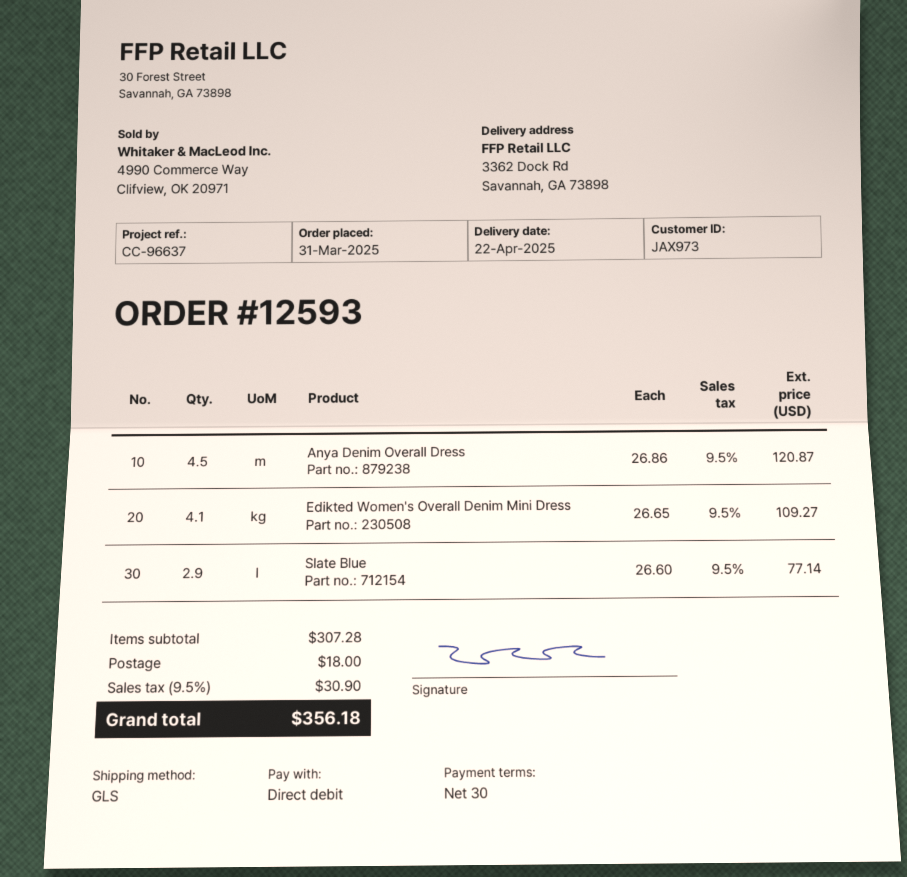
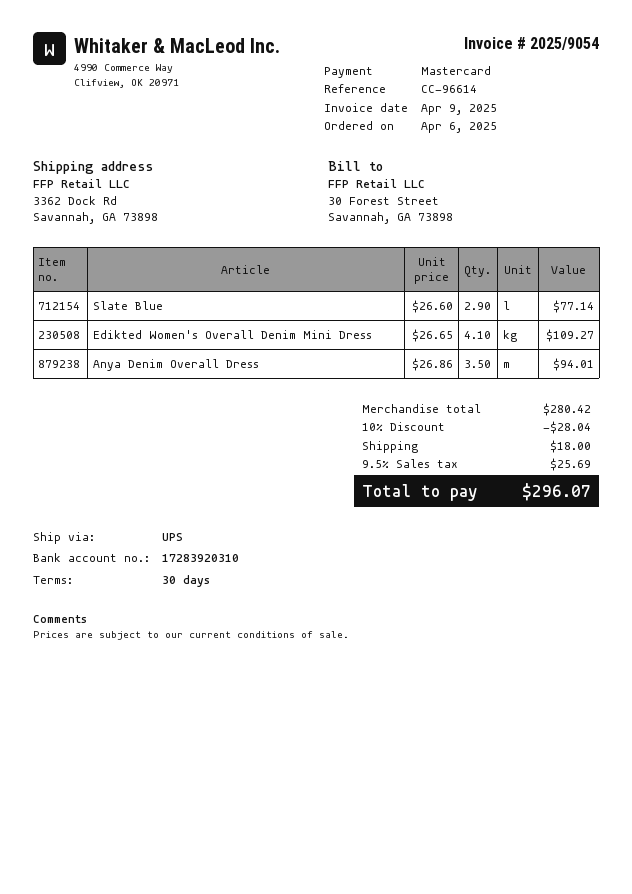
order date: 2025-03-31 -> 2025-04-06
reference: CC-96637 -> CC-96614
payment method: direct debit -> Mastercard
shipping method: GLS -> UPS
Anya Denim Overall Dress: 4.5 x 26.86 = 120.87 -> 3.5 x 26.86 = 94.01
subtotal: 307.28 -> 280.42
discount: none -> 10% = 28.04
tax: 9.5% = 30.90 -> 9.5% = 25.69
total: 356.18 -> 296.07

